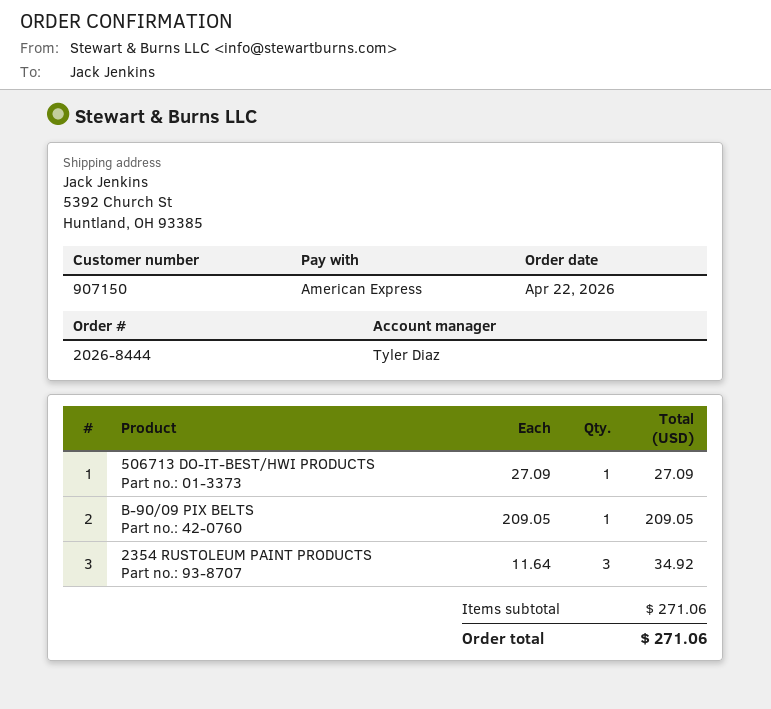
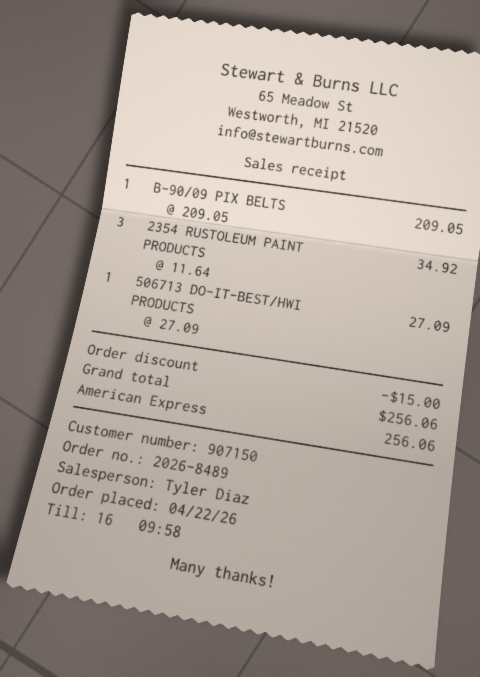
order number: 2026-8444 -> 2026-8489
discount: none -> 15.00
total: 271.06 -> 256.06

